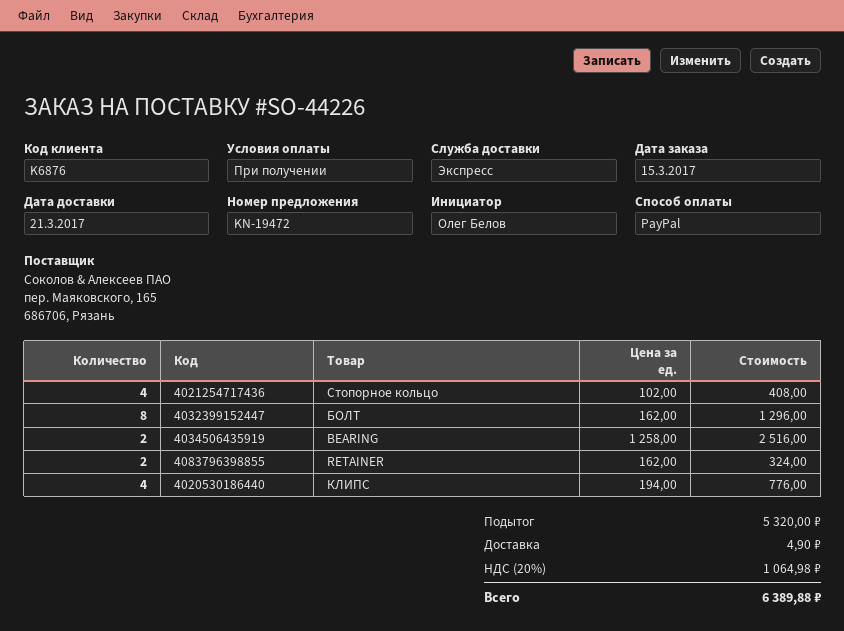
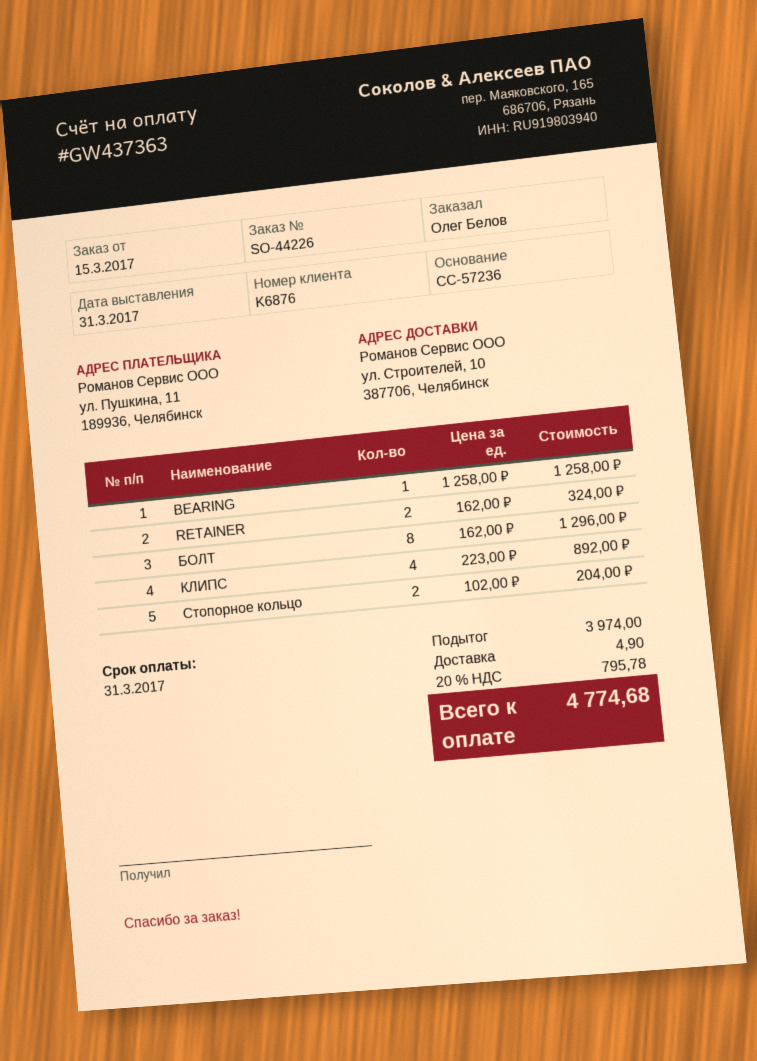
Стопорное кольцо: 4 x 102.00 = 408.00 -> 2 x 102.00 = 204.00
BEARING: 2 x 1258.00 = 2516.00 -> 1 x 1258.00 = 1258.00
КЛИПС: 4 x 194.00 = 776.00 -> 4 x 223.00 = 892.00
subtotal: 5320.00 -> 3974.00
tax: 20% = 1064.98 -> 20% = 795.78
total: 6389.88 -> 4774.68

